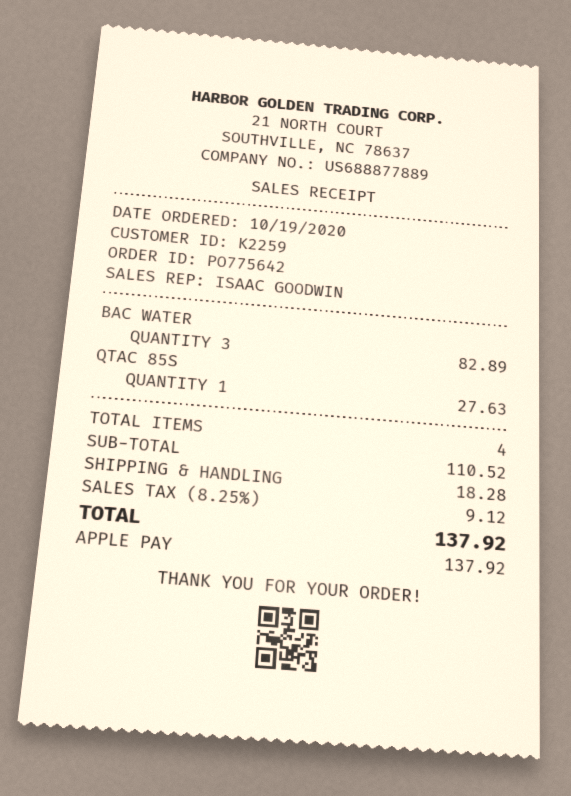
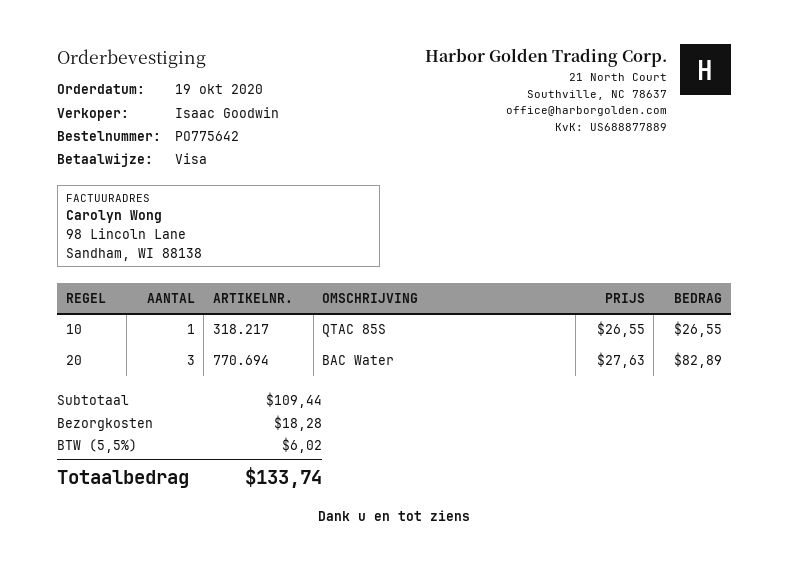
payment method: Apple Pay -> Visa
QTAC 85S: 1 for 27.63 -> 1 for 26.55
subtotal: 110.52 -> 109.44
tax: 8.25% = 9.12 -> 5.5% = 6.02
total: 137.92 -> 133.74

